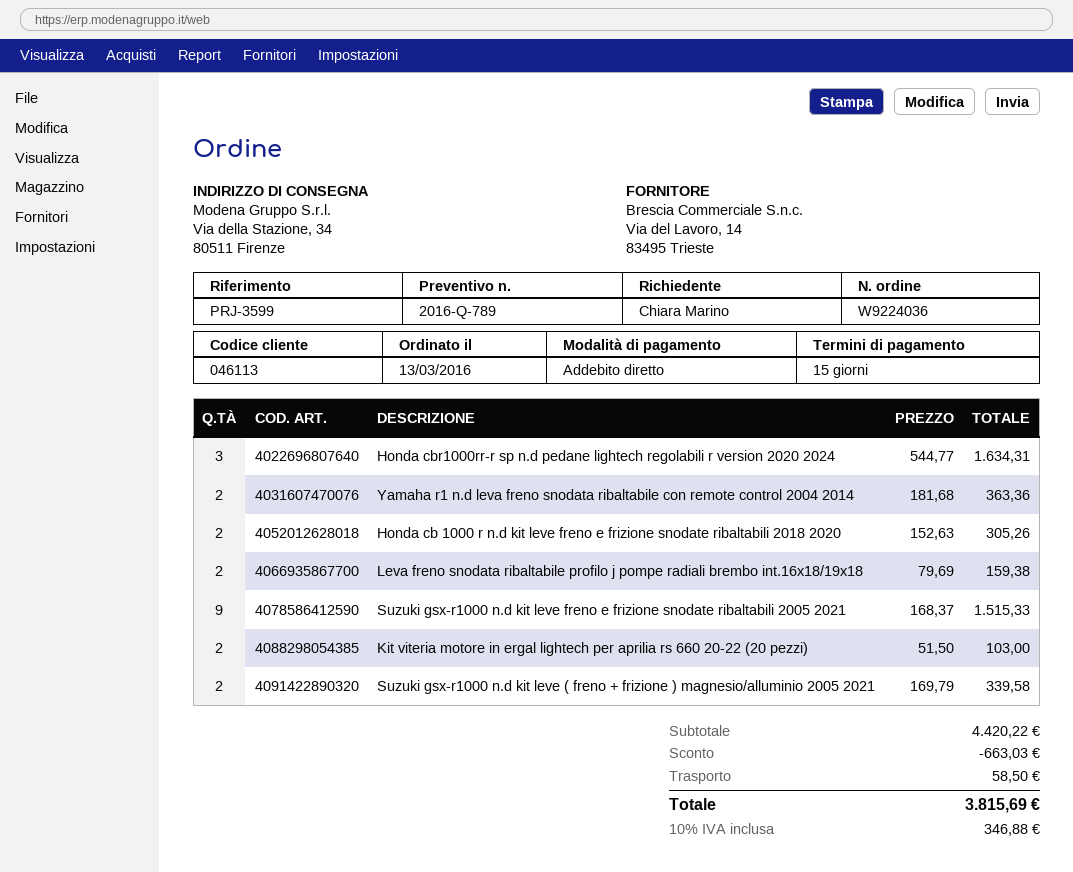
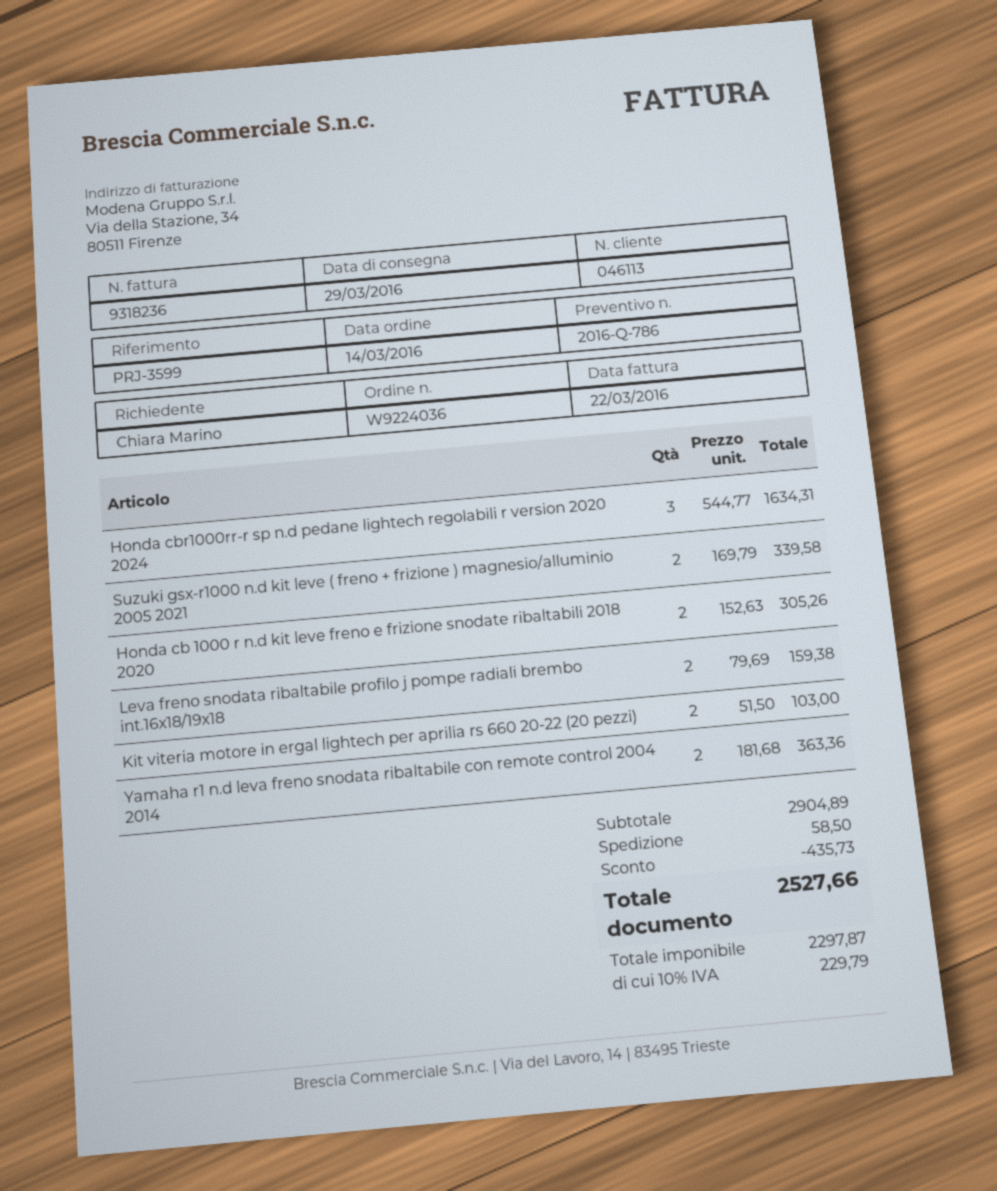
quote number: 2016-Q-789 -> 2016-Q-786
order date: 2016-03-13 -> 2016-03-14
Suzuki gsx-r1000 n.d kit leve freno e frizione snodate ribaltabili 2005 2021: 9 x 168.37 = 1515.33 -> none
subtotal: 4420.22 -> 2904.89
discount: 663.03 -> 435.73
tax: 10% = 346.88 -> 10% = 229.79
total: 3815.69 -> 2527.66

